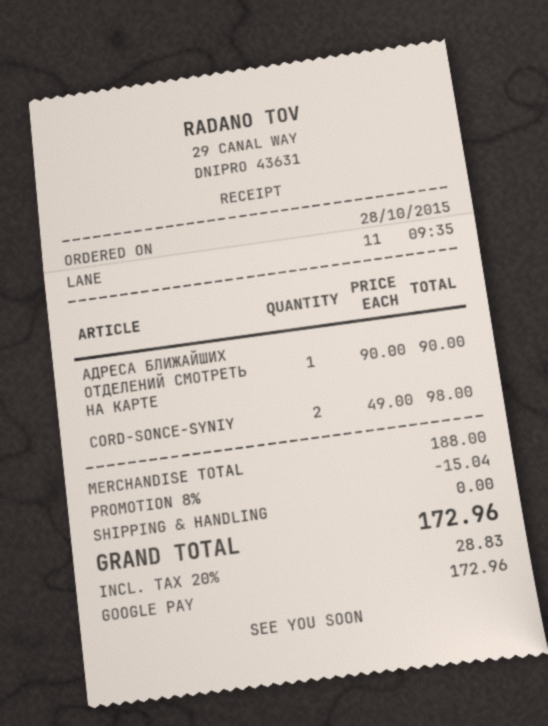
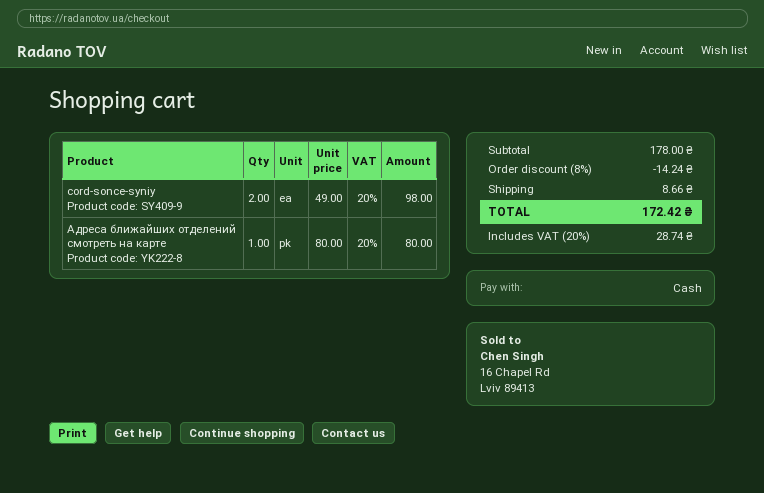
payment method: Google Pay -> cash
АДРЕСА БЛИЖАЙШИХ ОТДЕЛЕНИЙ СМОТРЕТЬ НА КАРТЕ: 1 x 90.00 = 90.00 -> 1 x 80.00 = 80.00
subtotal: 188.00 -> 178.00
discount: 8% = 15.04 -> 8% = 14.24
shipping: 0.00 -> 8.66
tax: 20% = 28.83 -> 20% = 28.74
total: 172.96 -> 172.42

